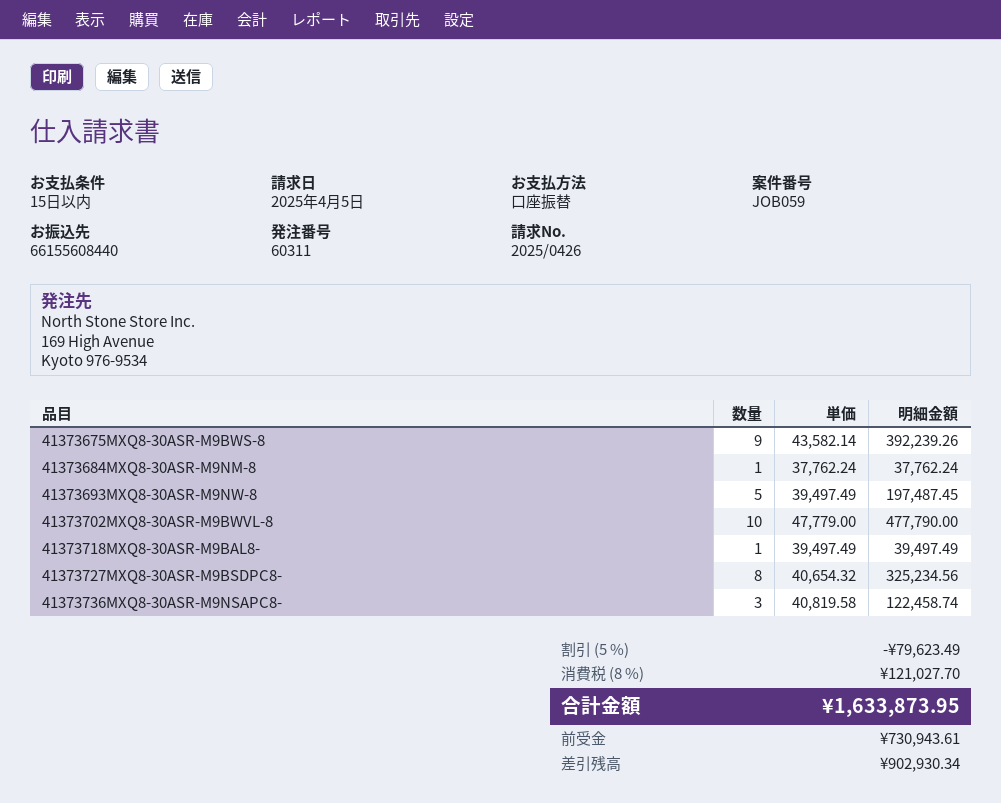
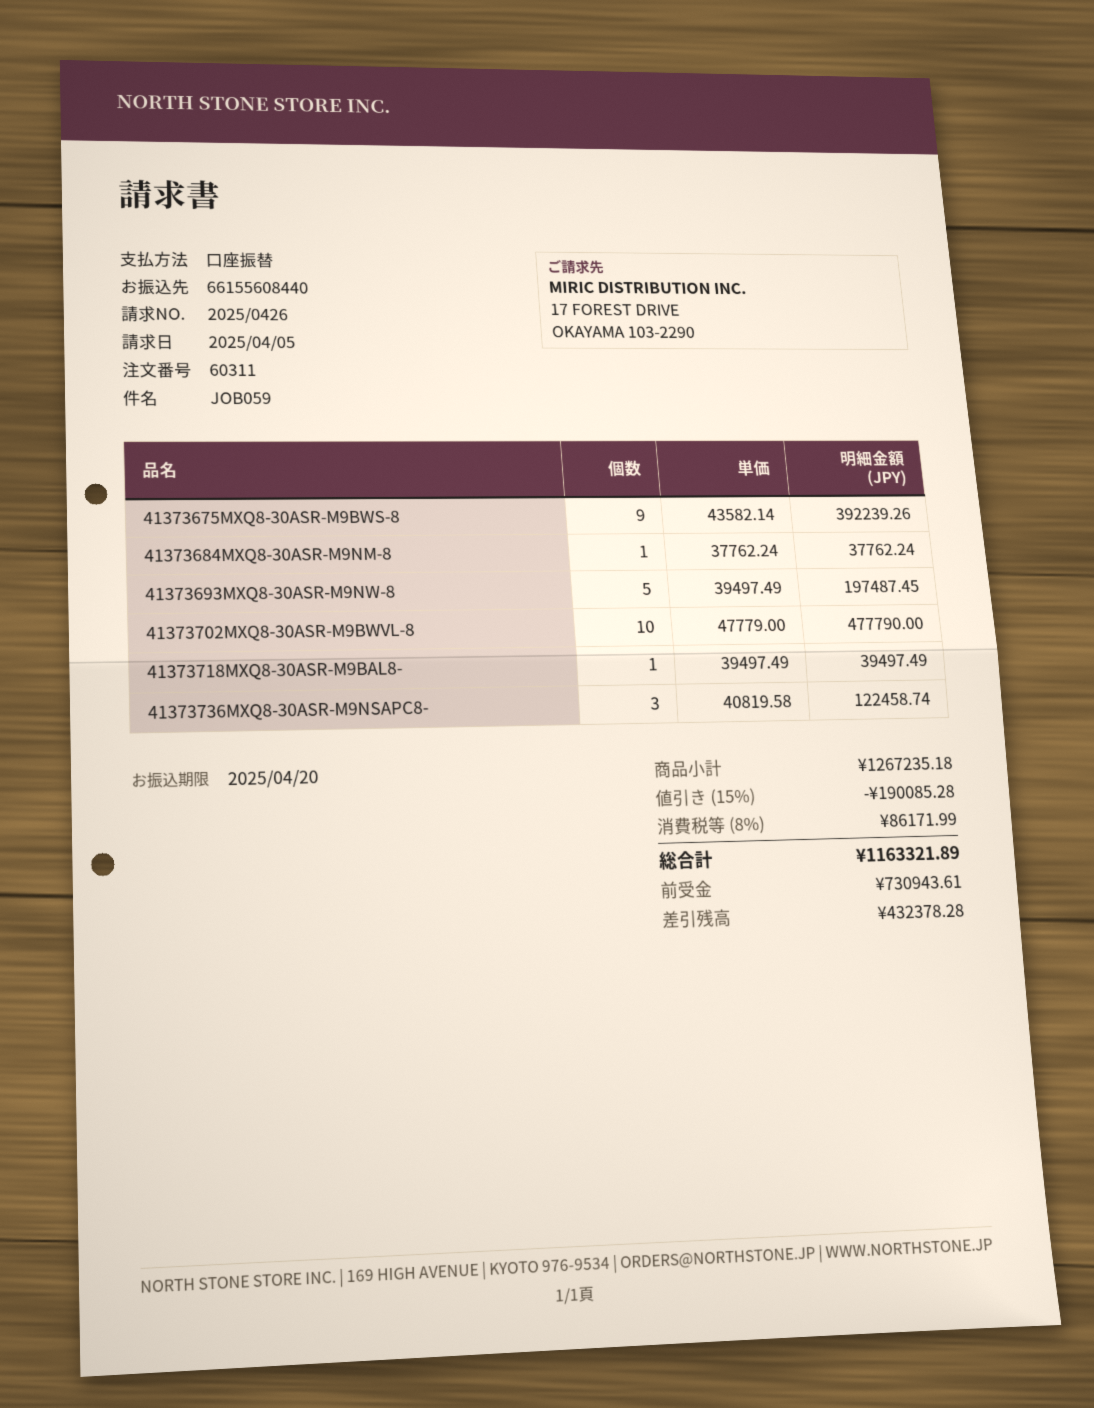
41373727MXQ8-30ASR-M9BSDPC8-: 8 x 40654.32 = 325234.56 -> none
discount: 5% = 79623.49 -> 15% = 190085.28
tax: 8% = 121027.70 -> 8% = 86171.99
total: 1633873.95 -> 1163321.89
balance: 902930.34 -> 432378.28

